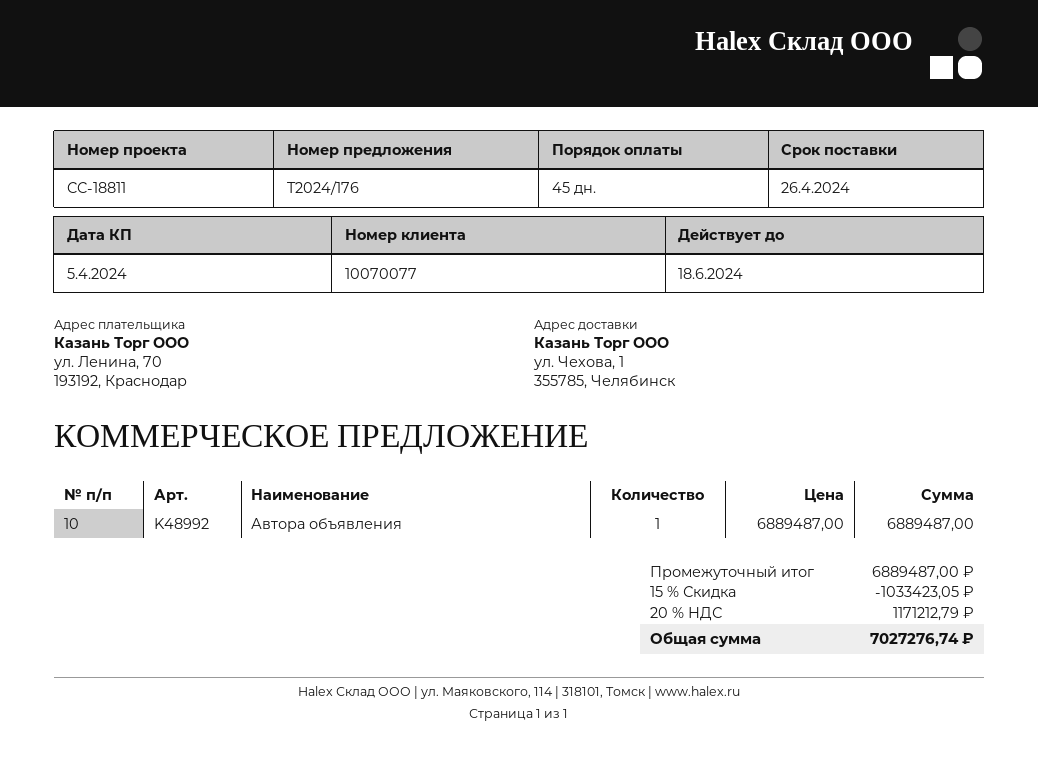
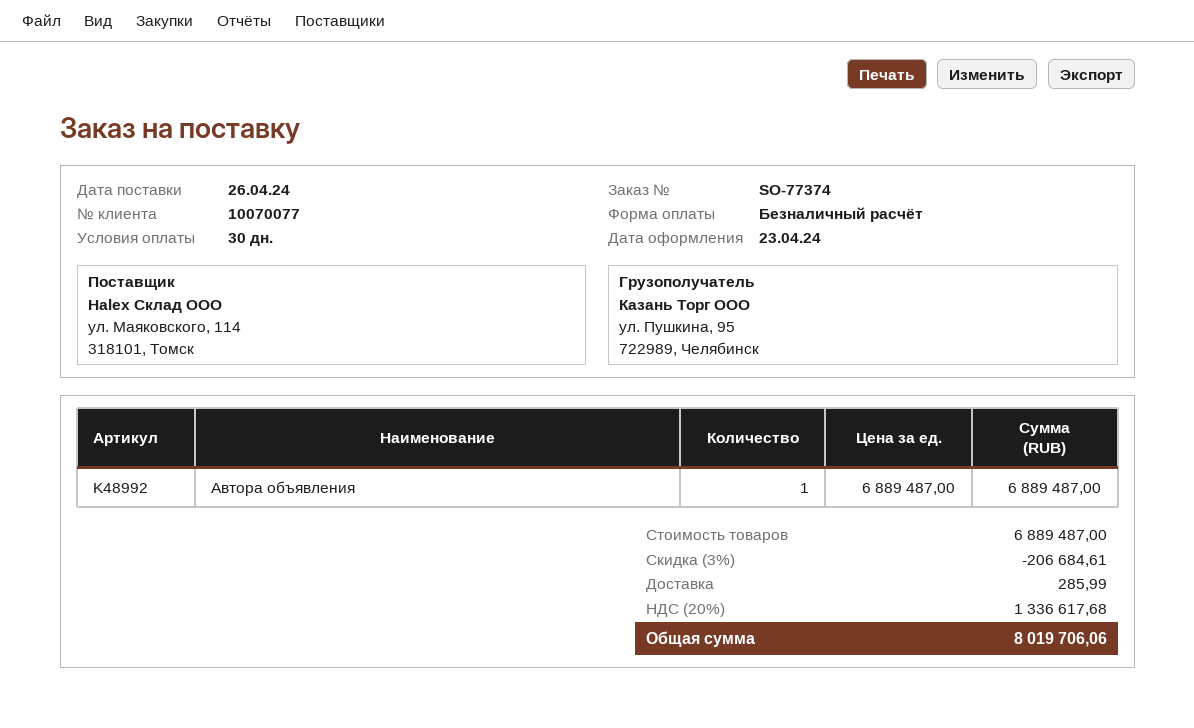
payment terms: 45 days -> 30 days
ship to: ул. Чехова, 1, 355785, Челябинск -> ул. Пушкина, 95, 722989, Челябинск
discount: 15% = 1033423.05 -> 3% = 206684.61
shipping: none -> 285.99
tax: 20% = 1171212.79 -> 20% = 1336617.68
total: 7027276.74 -> 8019706.06

